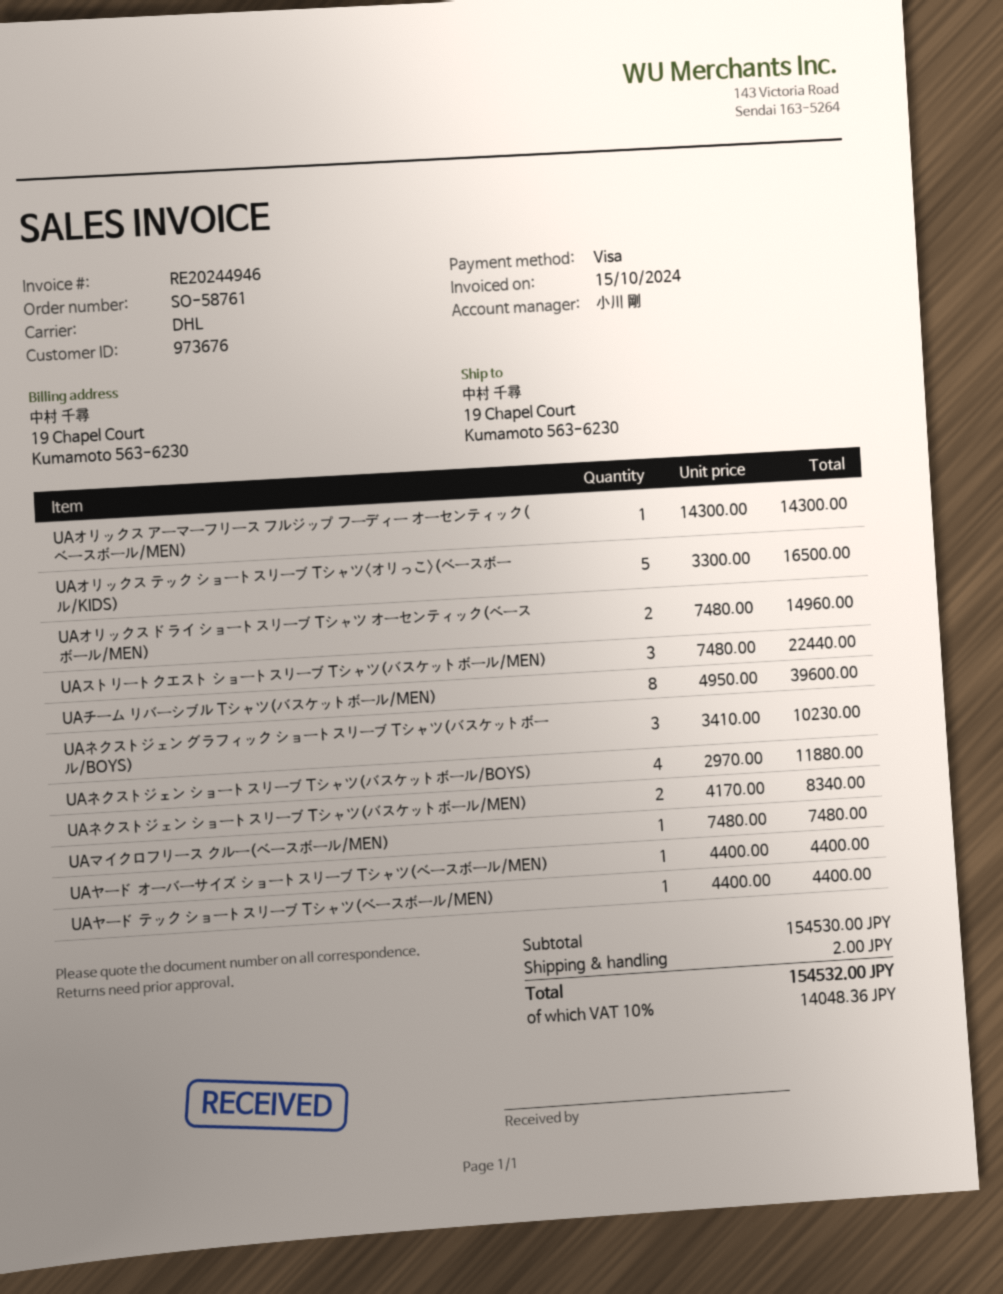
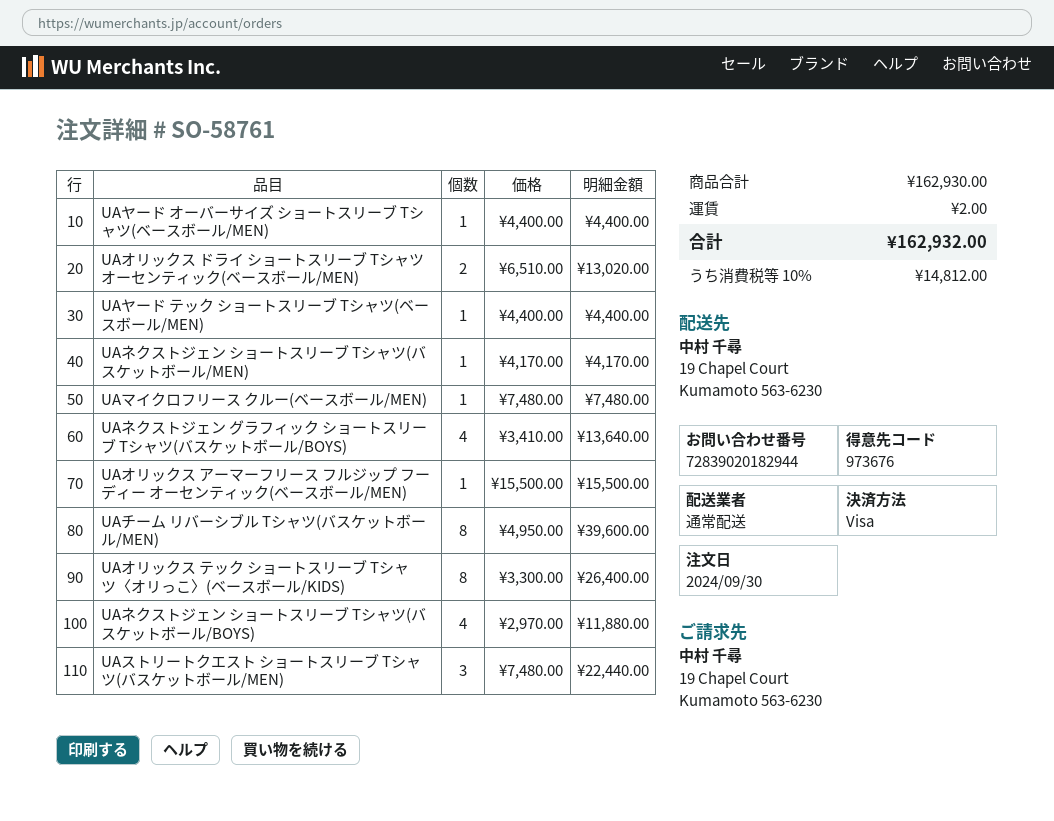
shipping method: DHL -> standard
UAオリックス アーマーフリース フルジップ フーディー オーセンティック(ベースボール/MEN): 1 x 14300.00 = 14300.00 -> 1 x 15500.00 = 15500.00
UAオリックス テック ショートスリーブ Tシャツ〈オリっこ〉(ベースボール/KIDS): 5 x 3300.00 = 16500.00 -> 8 x 3300.00 = 26400.00
UAオリックス ドライ ショートスリーブ Tシャツ オーセンティック(ベースボール/MEN): 2 x 7480.00 = 14960.00 -> 2 x 6510.00 = 13020.00
UAネクストジェン グラフィック ショートスリーブ Tシャツ(バスケットボール/BOYS): 3 x 3410.00 = 10230.00 -> 4 x 3410.00 = 13640.00
UAネクストジェン ショートスリーブ Tシャツ(バスケットボール/MEN): 2 x 4170.00 = 8340.00 -> 1 x 4170.00 = 4170.00
subtotal: 154530.00 -> 162930.00
tax: 10% = 14048.36 -> 10% = 14812.00
total: 154532.00 -> 162932.00

